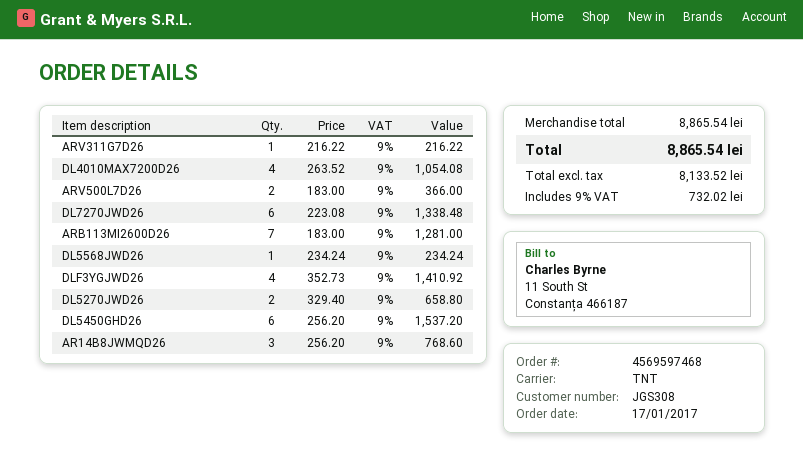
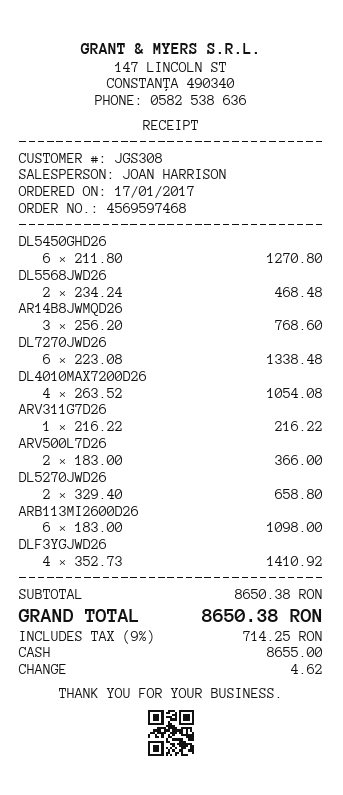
ARB113MI2600D26: 7 x 183.00 = 1281.00 -> 6 x 183.00 = 1098.00
DL5568JWD26: 1 x 234.24 = 234.24 -> 2 x 234.24 = 468.48
DL5450GHD26: 6 x 256.20 = 1537.20 -> 6 x 211.80 = 1270.80
subtotal: 8865.54 -> 8650.38
tax: 9% = 732.02 -> 9% = 714.25
total: 8865.54 -> 8650.38

